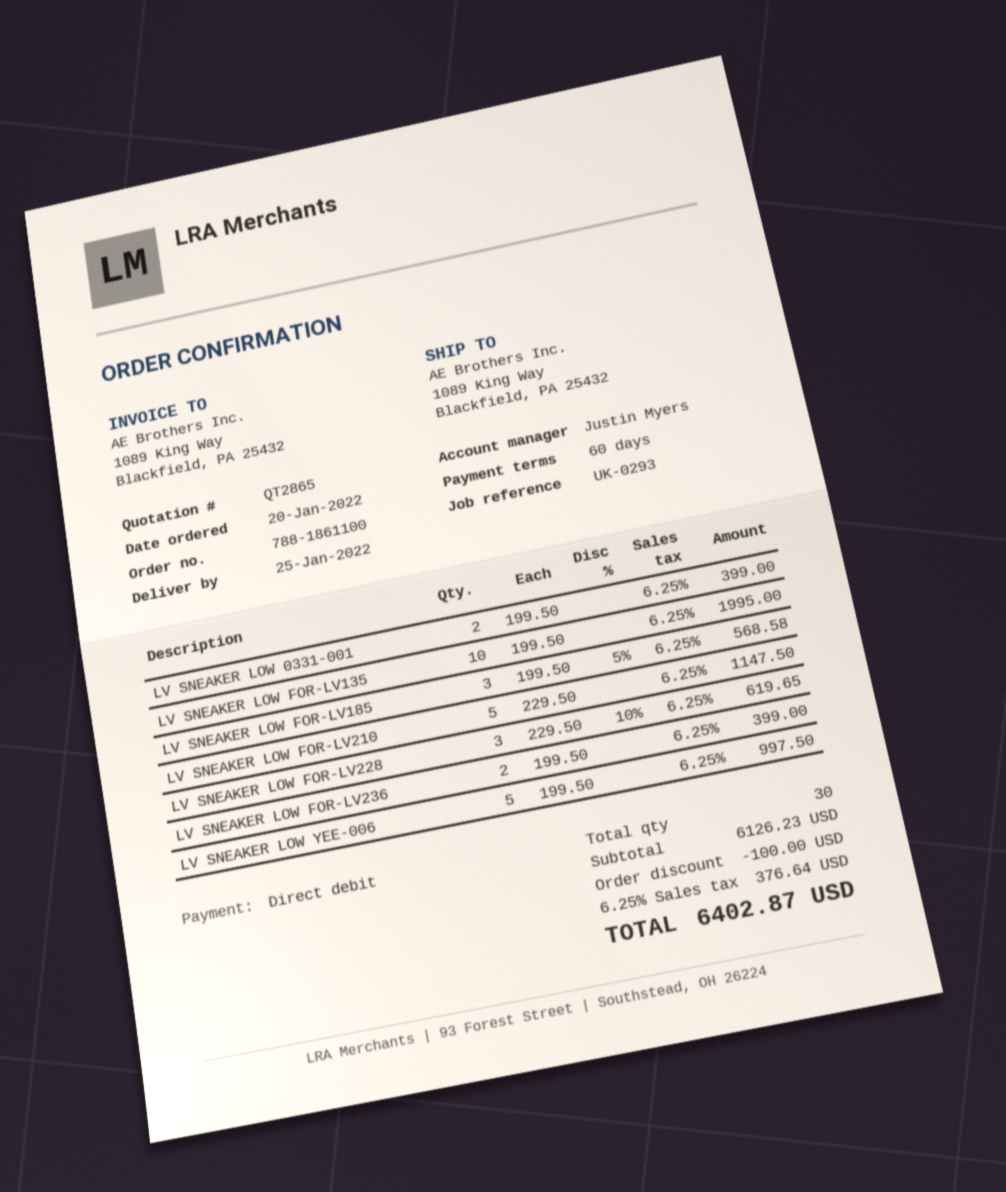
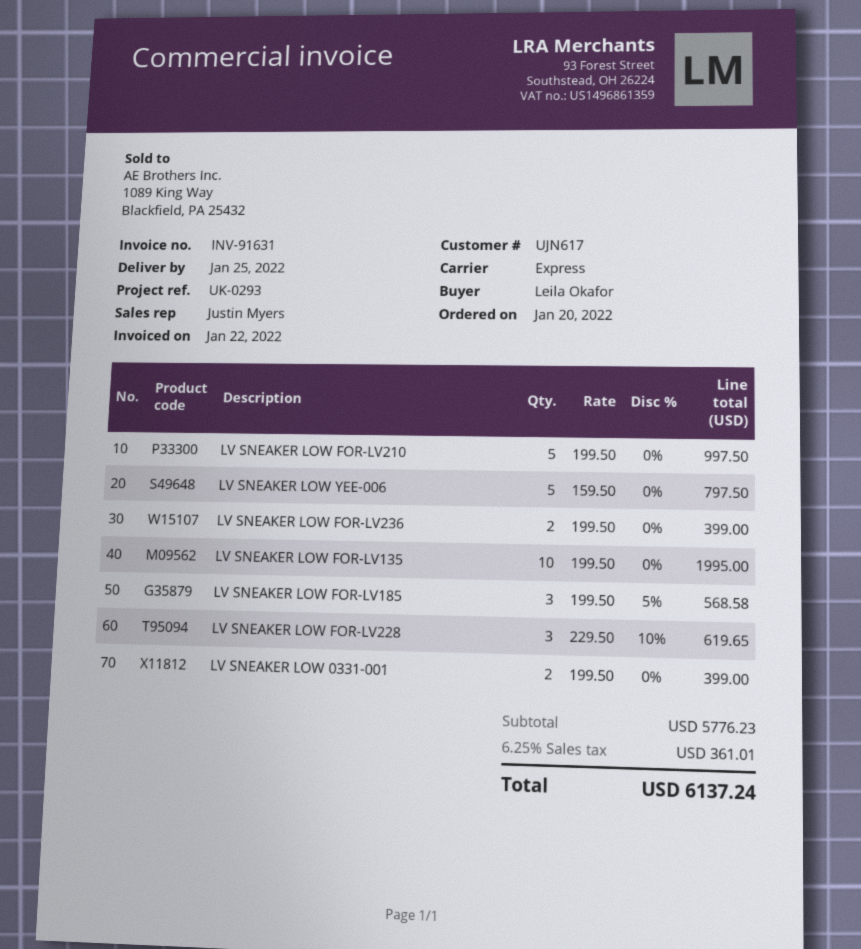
LV SNEAKER LOW FOR-LV210: 5 x 229.50 = 1147.50 -> 5 x 199.50 = 997.50
LV SNEAKER LOW YEE-006: 5 x 199.50 = 997.50 -> 5 x 159.50 = 797.50
subtotal: 6126.23 -> 5776.23
discount: 100.00 -> none
tax: 6.25% = 376.64 -> 6.25% = 361.01
total: 6402.87 -> 6137.24

